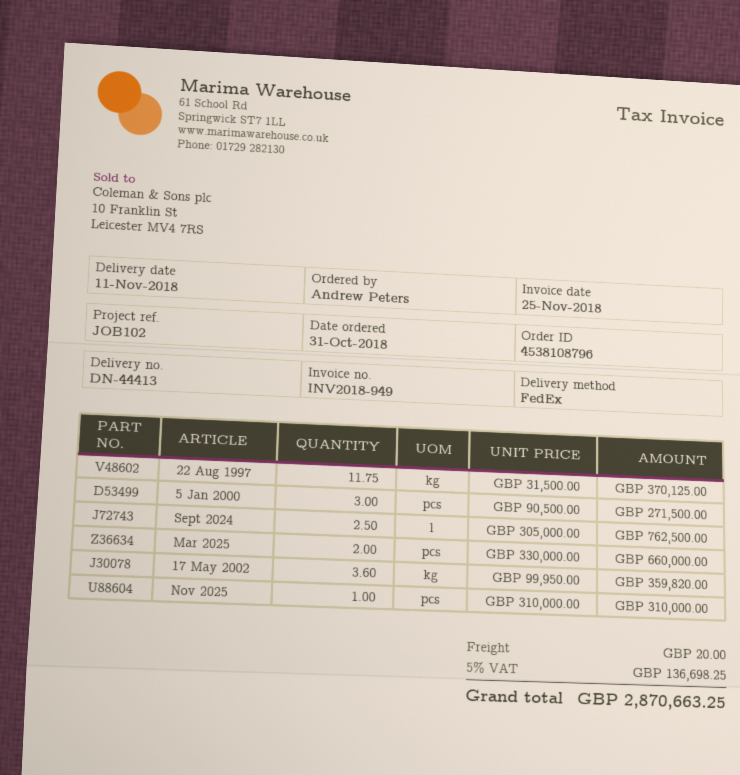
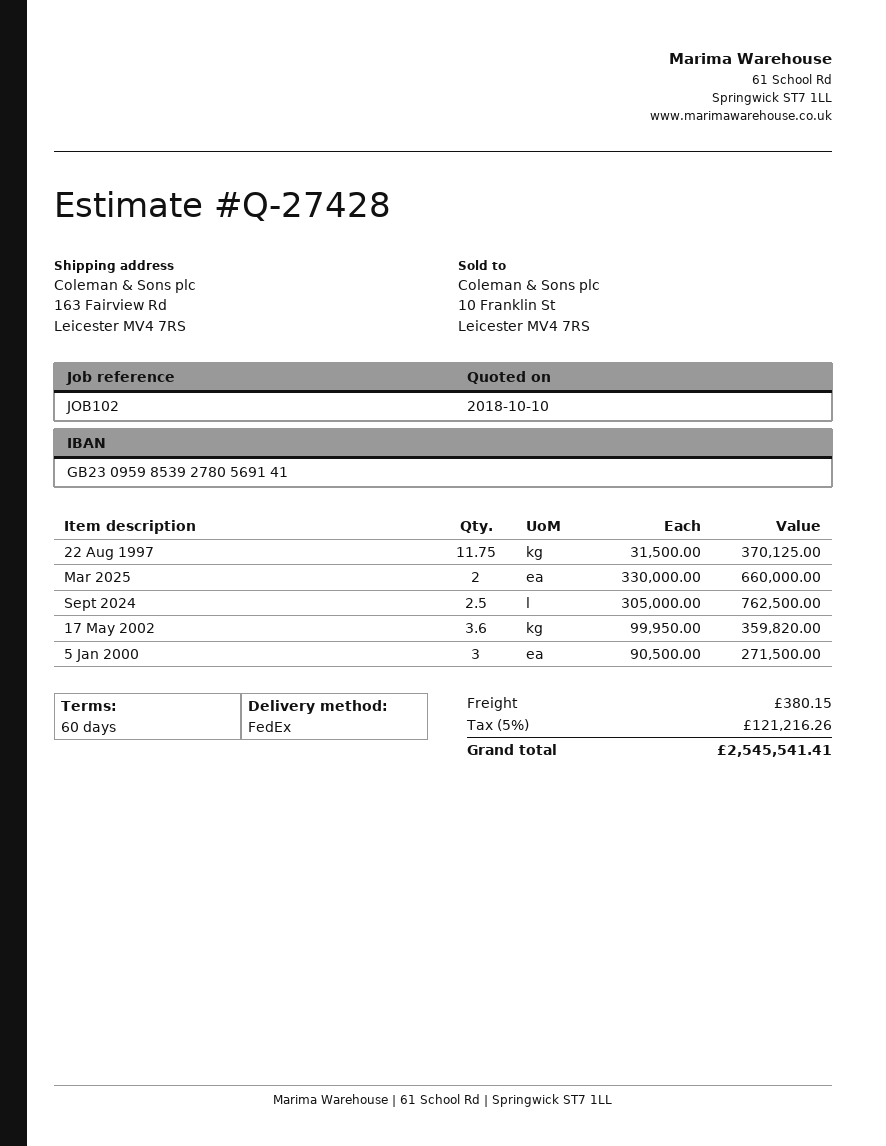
Nov 2025: 1 x 310000.00 = 310000.00 -> none
shipping: 20.00 -> 380.15
tax: 5% = 136698.25 -> 5% = 121216.26
total: 2870663.25 -> 2545541.41

